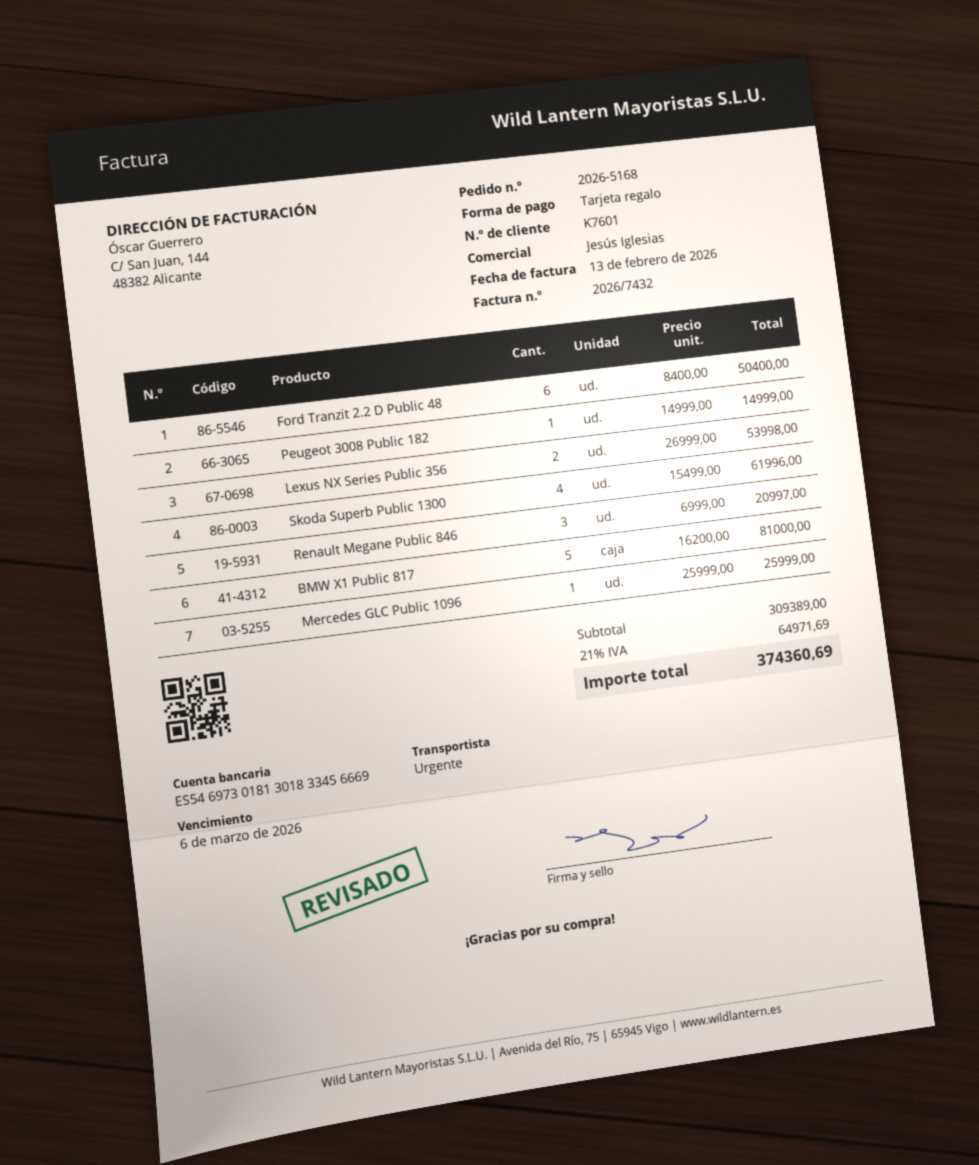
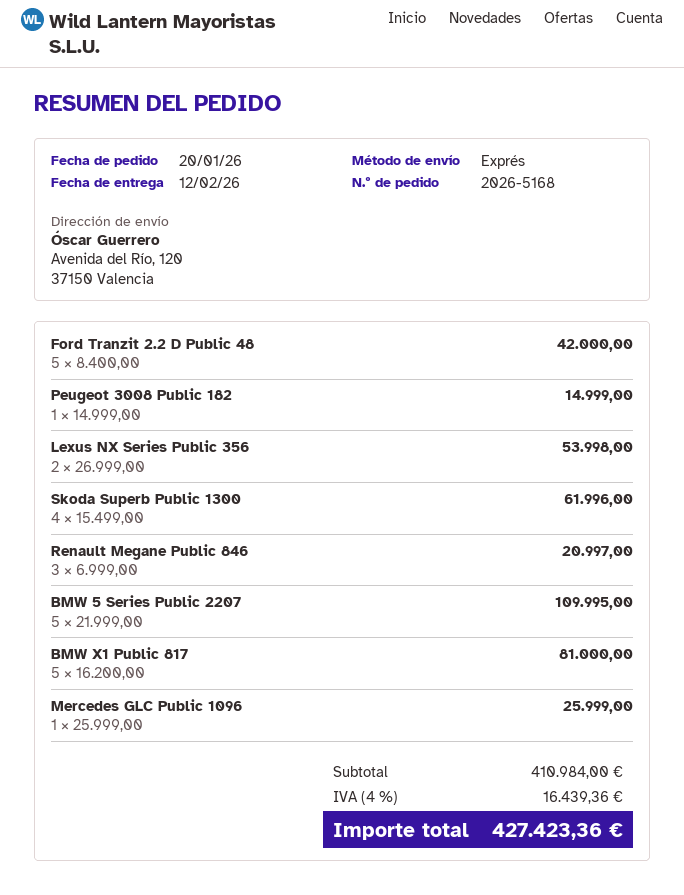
Ford Tranzit 2.2 D Public 48: 6 x 8400.00 = 50400.00 -> 5 x 8400.00 = 42000.00
BMW 5 Series Public 2207: none -> 5 x 21999.00 = 109995.00
subtotal: 309389.00 -> 410984.00
tax: 21% = 64971.69 -> 4% = 16439.36
total: 374360.69 -> 427423.36

